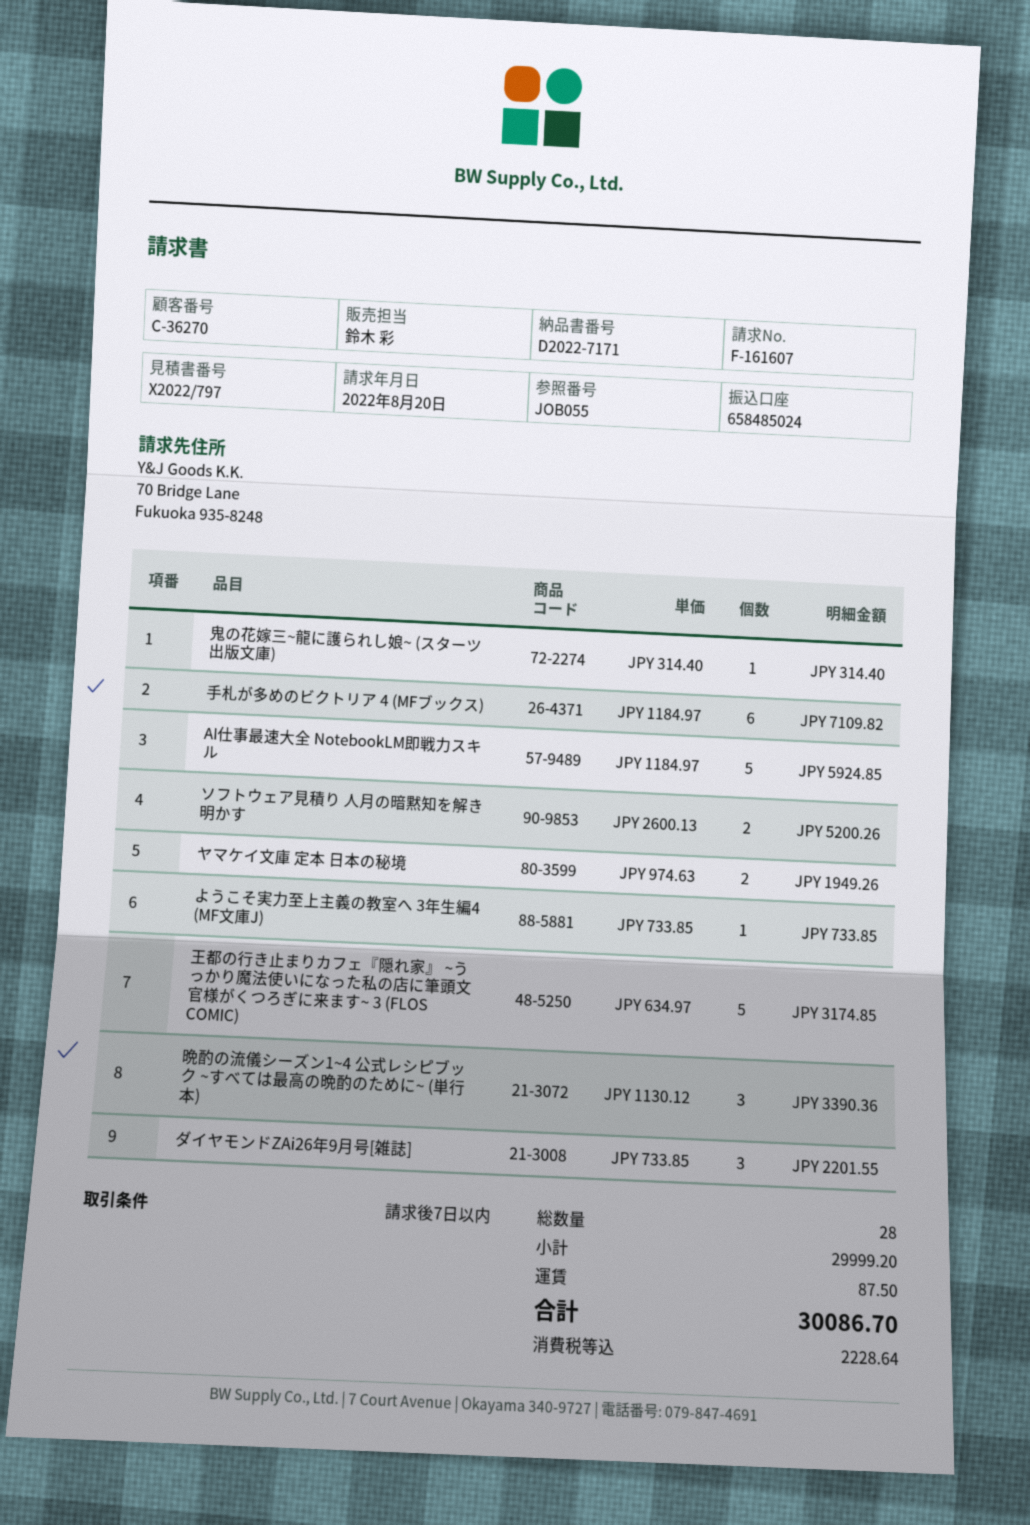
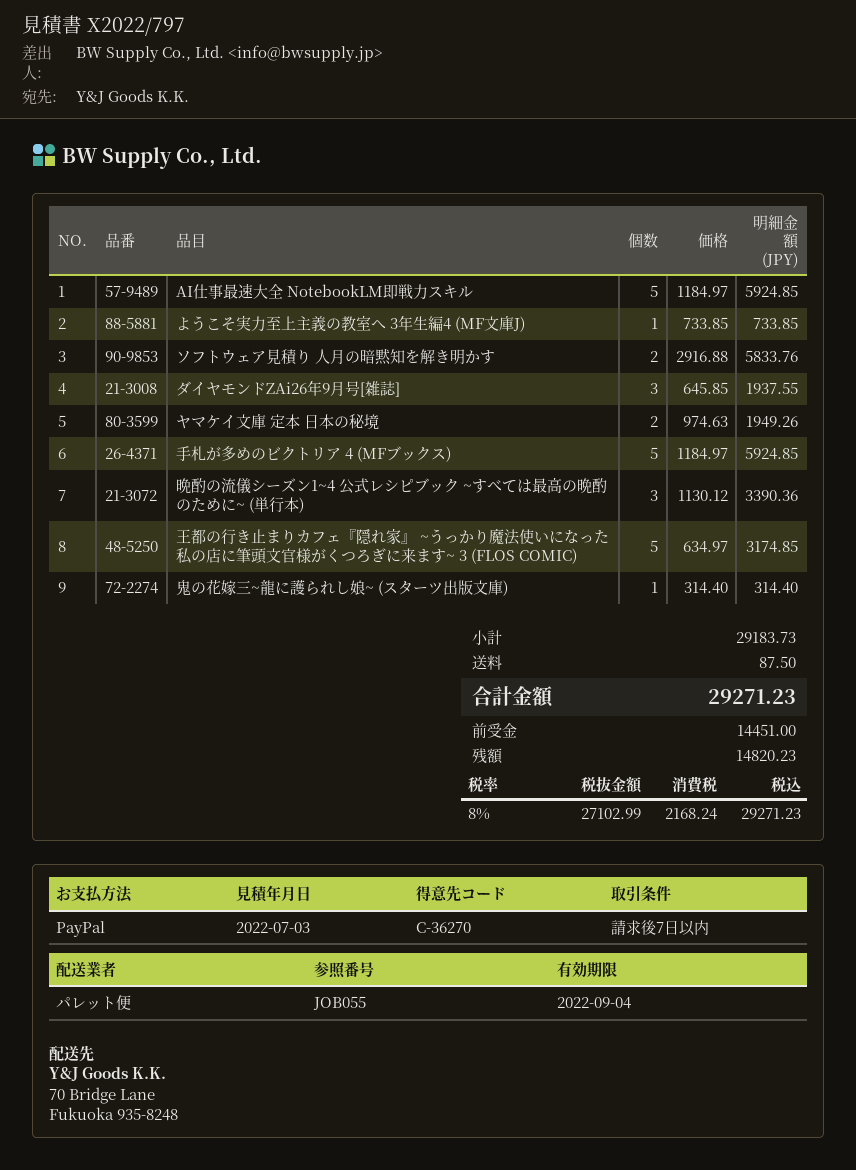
手札が多めのビクトリア 4 (MFブックス): 6 x 1184.97 = 7109.82 -> 5 x 1184.97 = 5924.85
ソフトウェア見積り 人月の暗黙知を解き明かす: 2 x 2600.13 = 5200.26 -> 2 x 2916.88 = 5833.76
ダイヤモンドZAi26年9月号[雑誌]: 3 x 733.85 = 2201.55 -> 3 x 645.85 = 1937.55
subtotal: 29999.20 -> 29183.73
tax: 2228.64 -> 2168.24
total: 30086.70 -> 29271.23

